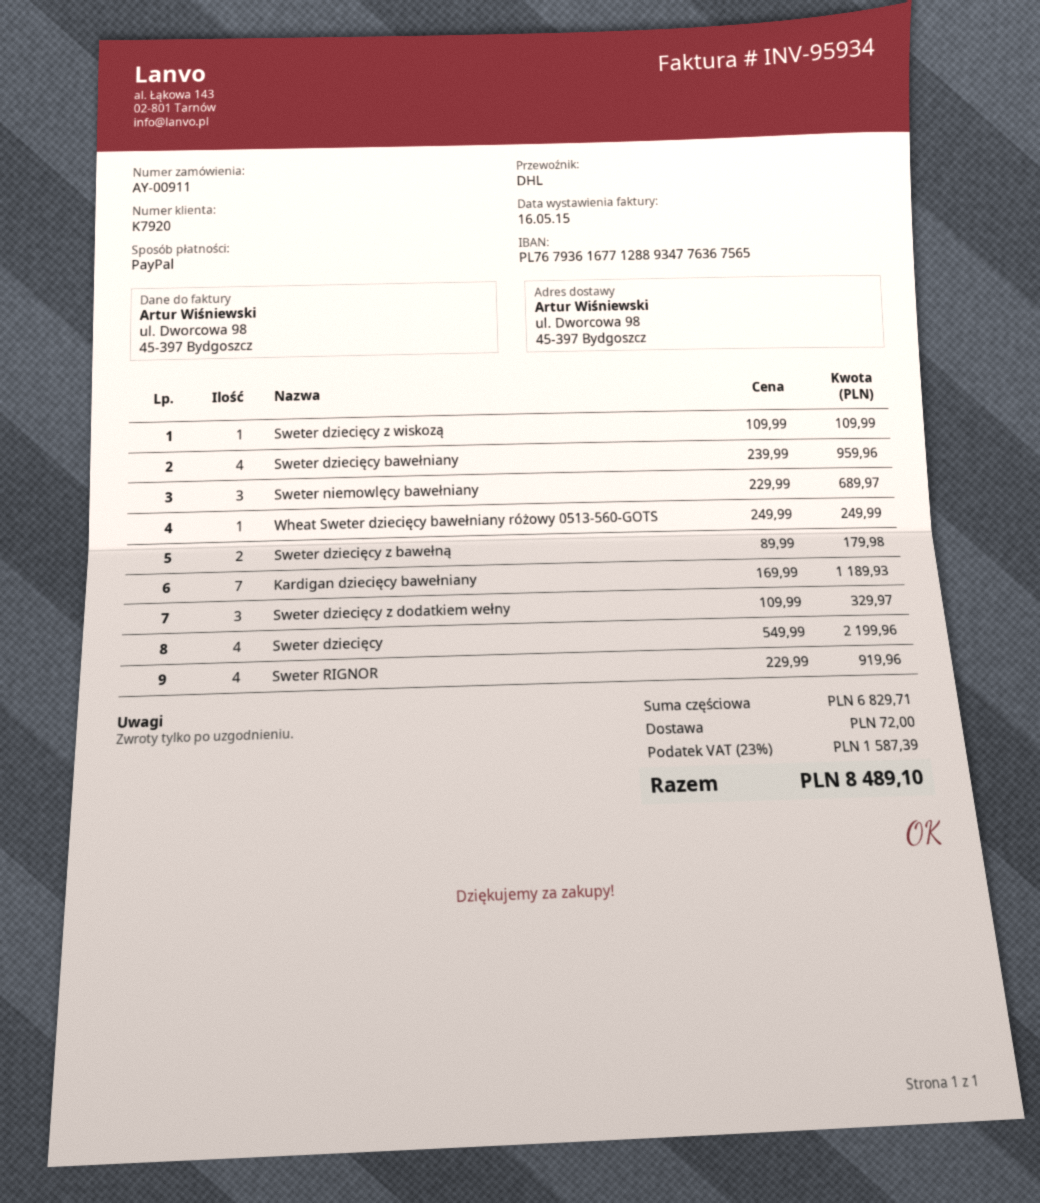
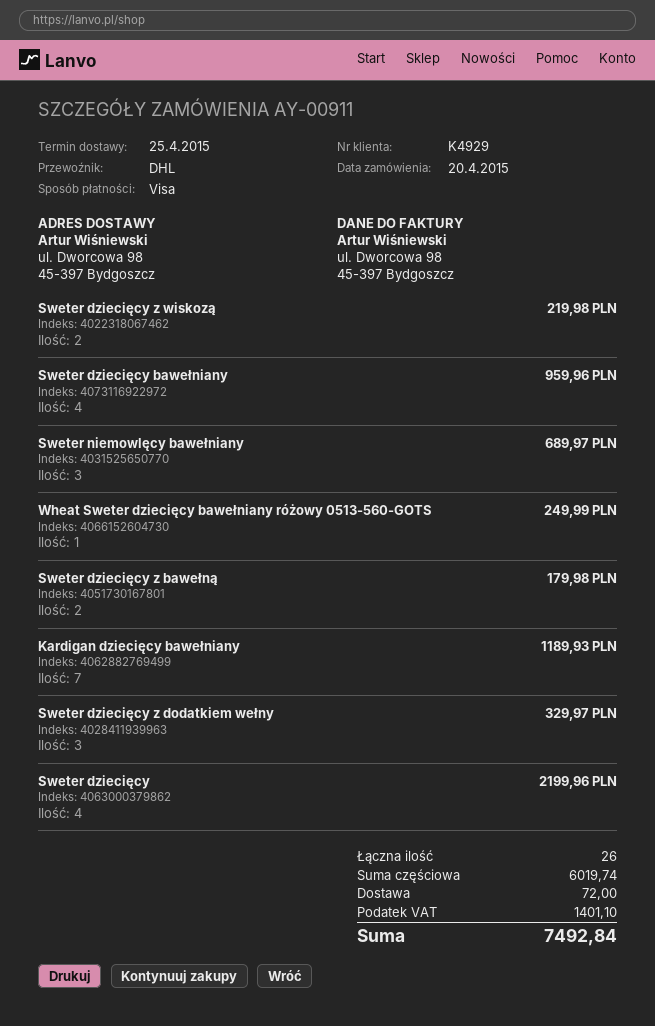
customer number: K7920 -> K4929
payment method: PayPal -> Visa
Sweter dziecięcy z wiskozą: 1 for 109.99 -> 2 for 219.98
Sweter RIGNOR: 4 for 919.96 -> none
subtotal: 6829.71 -> 6019.74
tax: 1587.39 -> 1401.10
total: 8489.10 -> 7492.84

